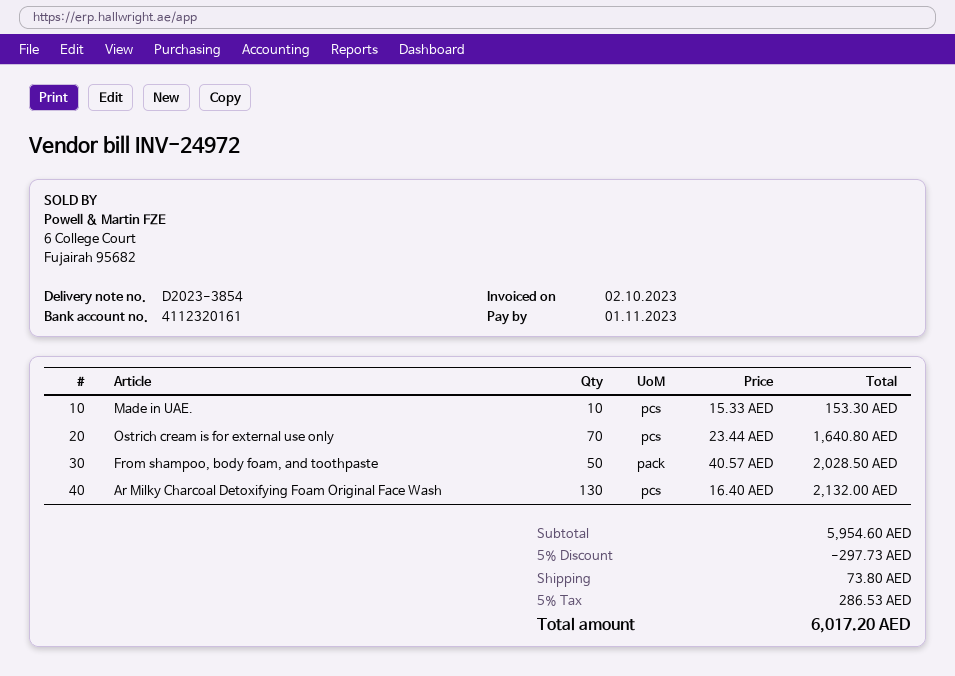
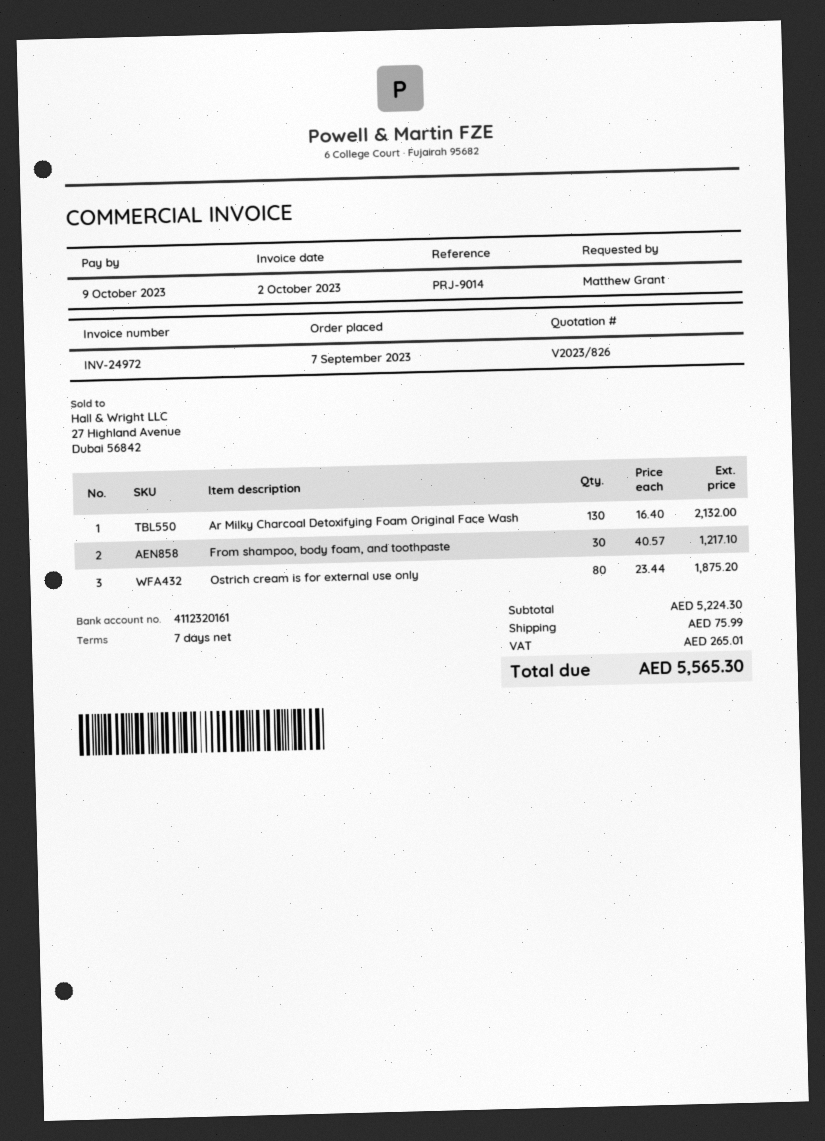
due date: 2023-11-01 -> 2023-10-09
Made in UAE.: 10 x 15.33 = 153.30 -> none
Ostrich cream is for external use only: 70 x 23.44 = 1640.80 -> 80 x 23.44 = 1875.20
From shampoo, body foam, and toothpaste: 50 x 40.57 = 2028.50 -> 30 x 40.57 = 1217.10
subtotal: 5954.60 -> 5224.30
discount: 5% = 297.73 -> none
shipping: 73.80 -> 75.99
tax: 286.53 -> 265.01
total: 6017.20 -> 5565.30

